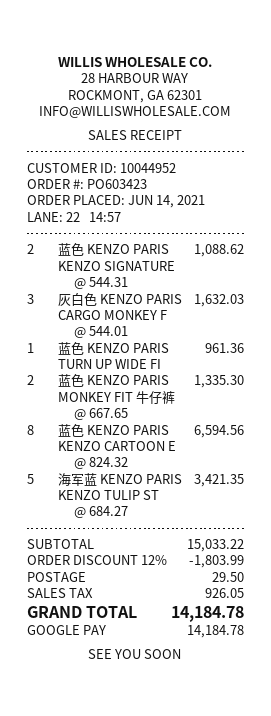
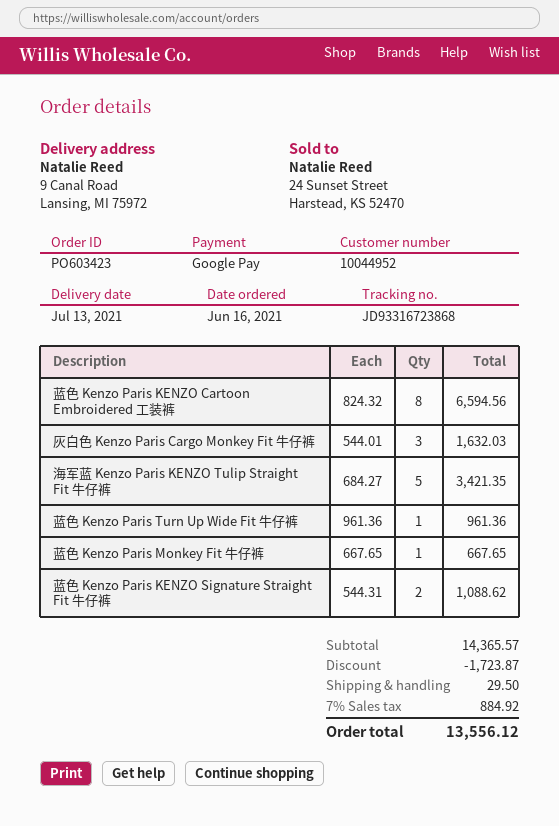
order date: 2021-06-14 -> 2021-06-16
蓝色 KENZO PARIS MONKEY FIT 牛仔裤: 2 x 667.65 = 1335.30 -> 1 x 667.65 = 667.65
subtotal: 15033.22 -> 14365.57
discount: 1803.99 -> 1723.87
tax: 926.05 -> 884.92
total: 14184.78 -> 13556.12

